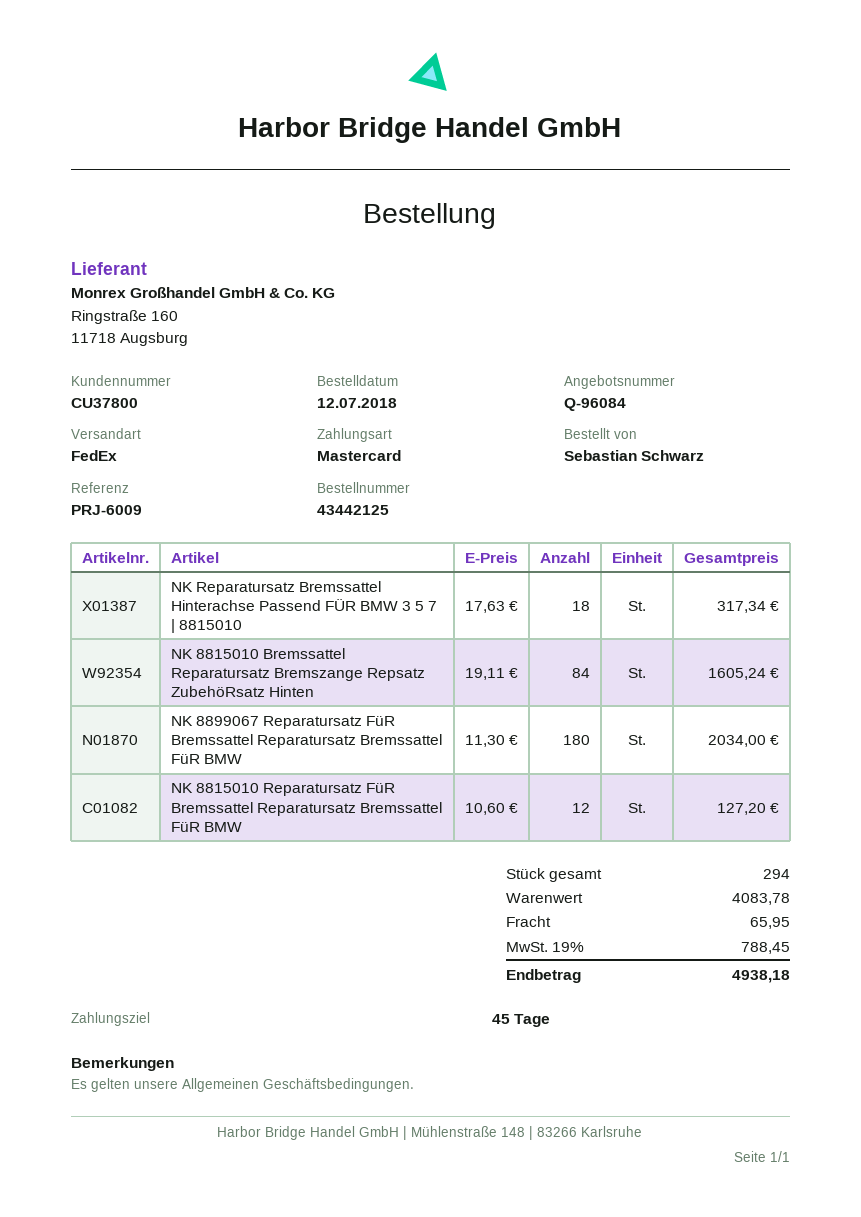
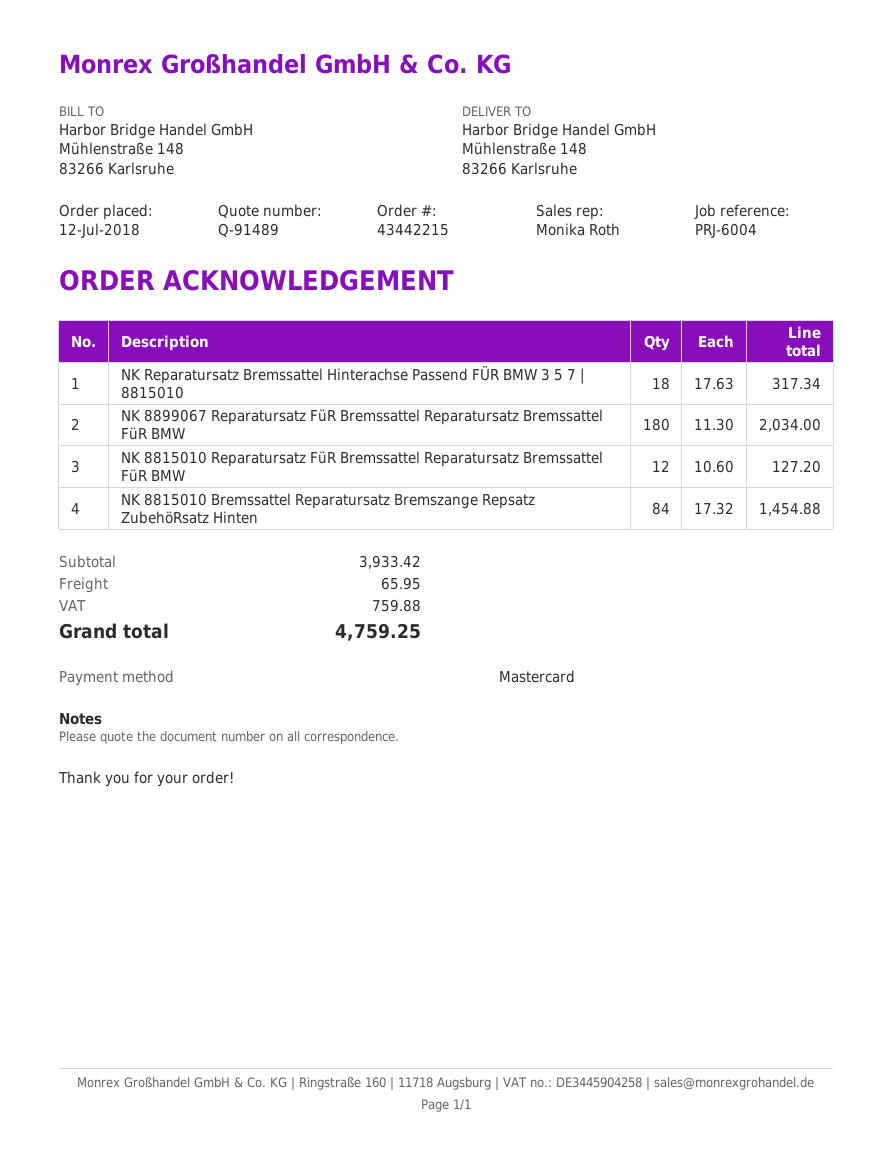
quote number: Q-96084 -> Q-91489
order number: 43442125 -> 43442215
reference: PRJ-6009 -> PRJ-6004
NK 8815010 Bremssattel Reparatursatz Bremszange Repsatz ZubehöRsatz Hinten: 84 x 19.11 = 1605.24 -> 84 x 17.32 = 1454.88
subtotal: 4083.78 -> 3933.42
tax: 788.45 -> 759.88
total: 4938.18 -> 4759.25

